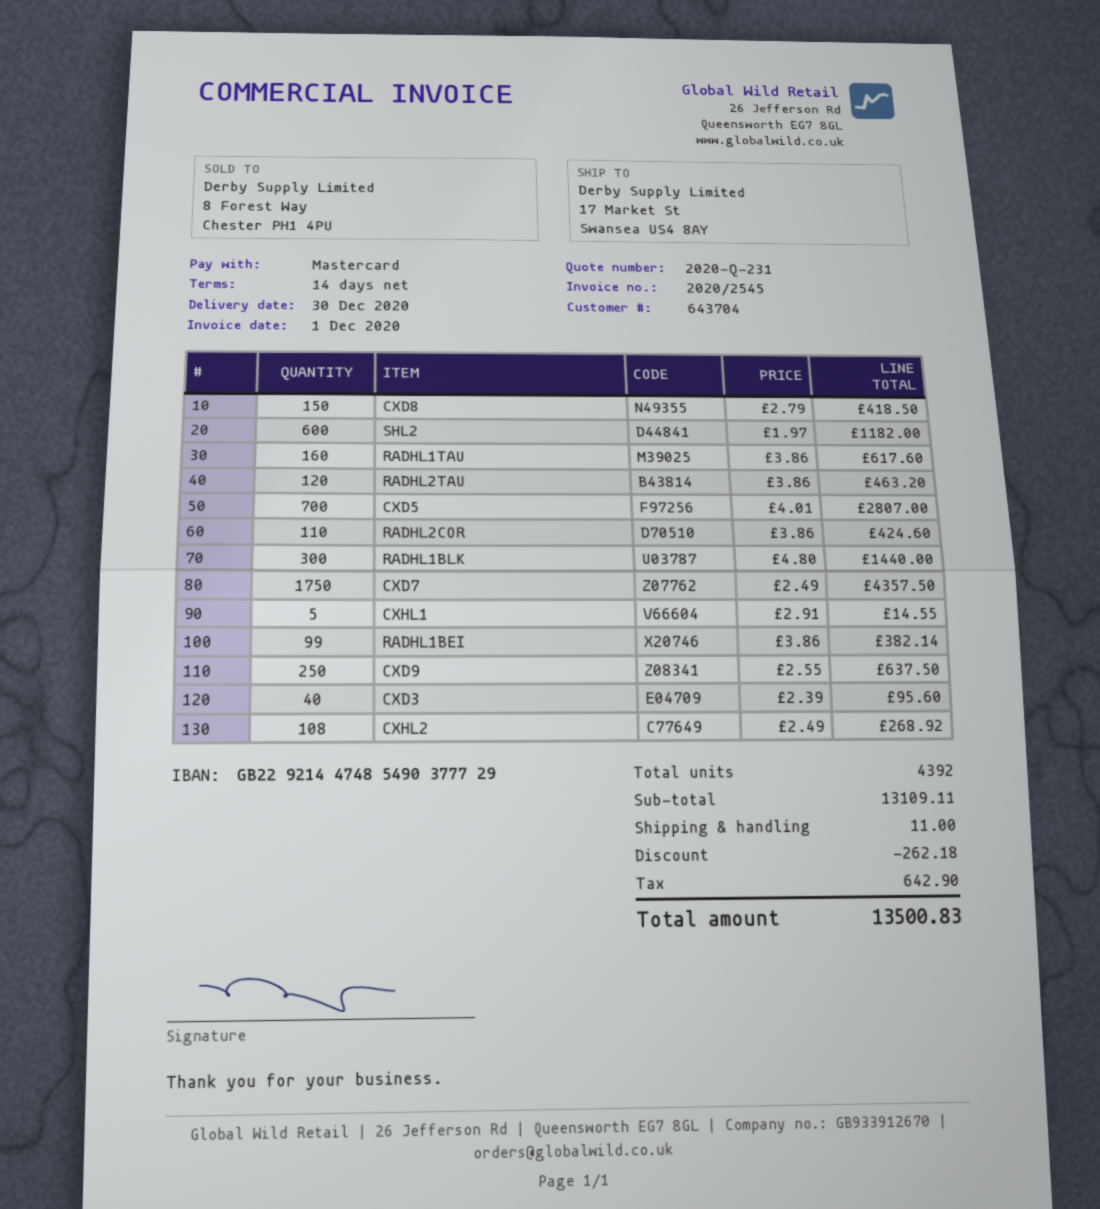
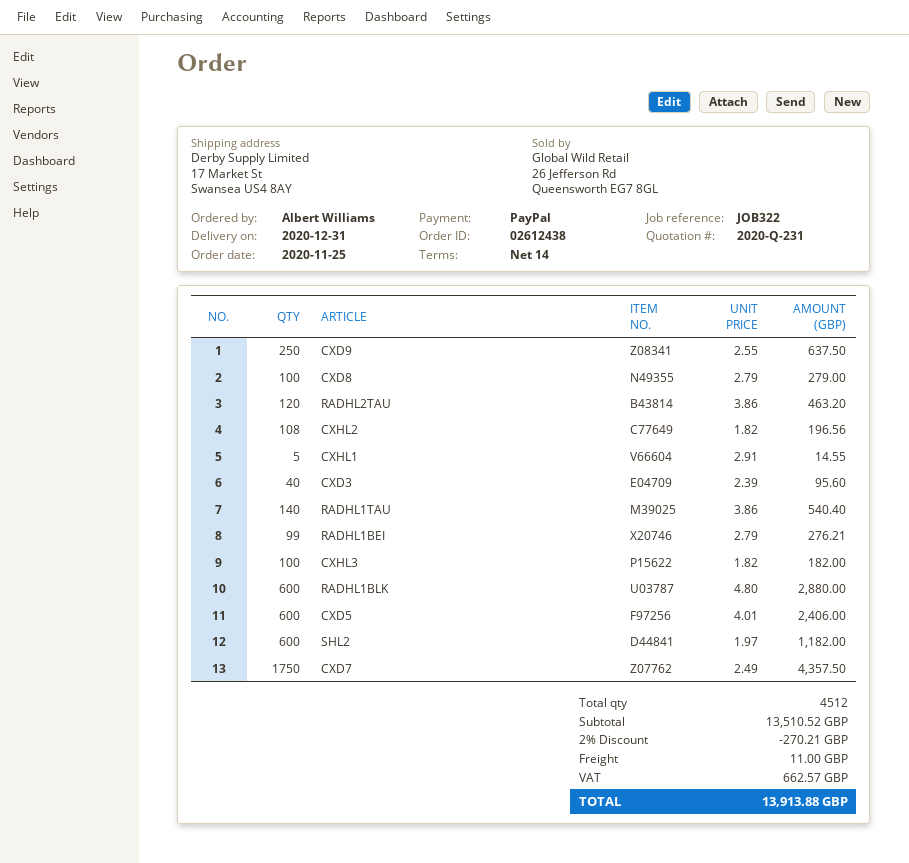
delivery date: 2020-12-30 -> 2020-12-31
payment method: Mastercard -> PayPal
CXD8: 150 x 2.79 = 418.50 -> 100 x 2.79 = 279.00
RADHL1TAU: 160 x 3.86 = 617.60 -> 140 x 3.86 = 540.40
CXD5: 700 x 4.01 = 2807.00 -> 600 x 4.01 = 2406.00
RADHL2COR: 110 x 3.86 = 424.60 -> none
RADHL1BLK: 300 x 4.80 = 1440.00 -> 600 x 4.80 = 2880.00
RADHL1BEI: 99 x 3.86 = 382.14 -> 99 x 2.79 = 276.21
CXHL2: 108 x 2.49 = 268.92 -> 108 x 1.82 = 196.56
CXHL3: none -> 100 x 1.82 = 182.00
total quantity: 4392 -> 4512
subtotal: 13109.11 -> 13510.52
discount: 262.18 -> 270.21
tax: 642.90 -> 662.57
total: 13500.83 -> 13913.88

